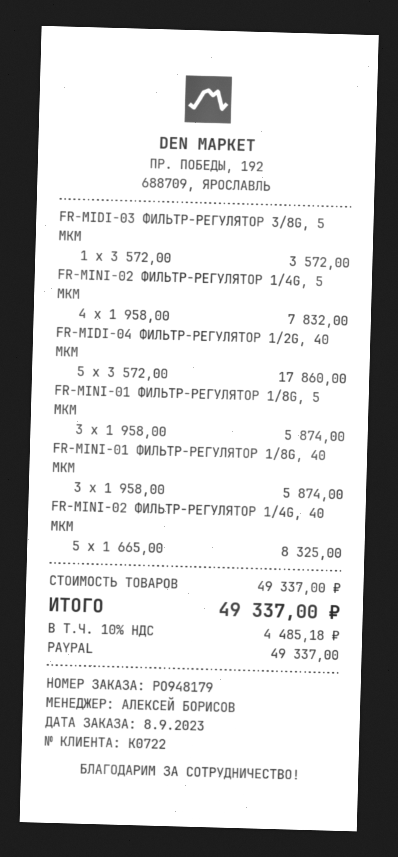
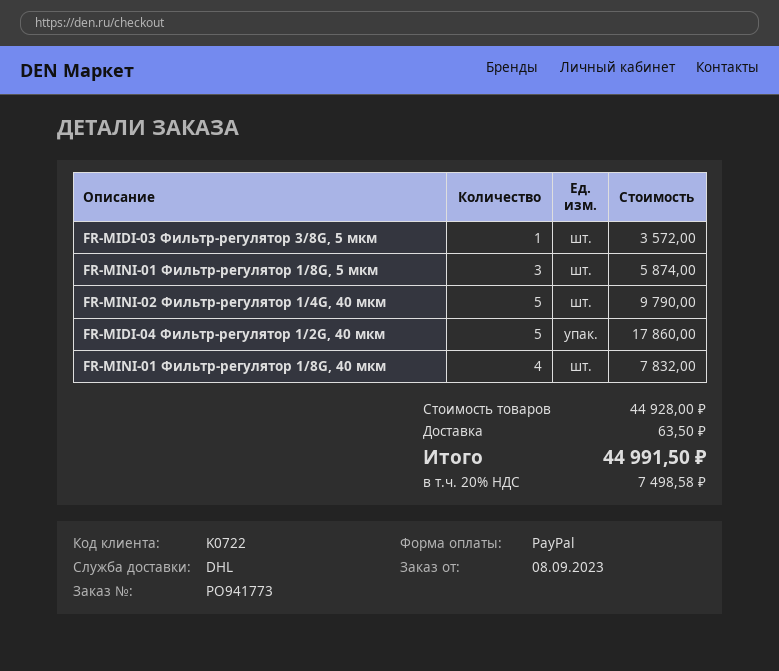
order number: PO948179 -> PO941773
FR-MINI-02 ФИЛЬТР-РЕГУЛЯТОР 1/4G, 5 МКМ: 4 for 7832.00 -> none
FR-MINI-01 ФИЛЬТР-РЕГУЛЯТОР 1/8G, 40 МКМ: 3 for 5874.00 -> 4 for 7832.00
FR-MINI-02 ФИЛЬТР-РЕГУЛЯТОР 1/4G, 40 МКМ: 5 for 8325.00 -> 5 for 9790.00
subtotal: 49337.00 -> 44928.00
shipping: none -> 63.50
tax: 10% = 4485.18 -> 20% = 7498.58
total: 49337.00 -> 44991.50

